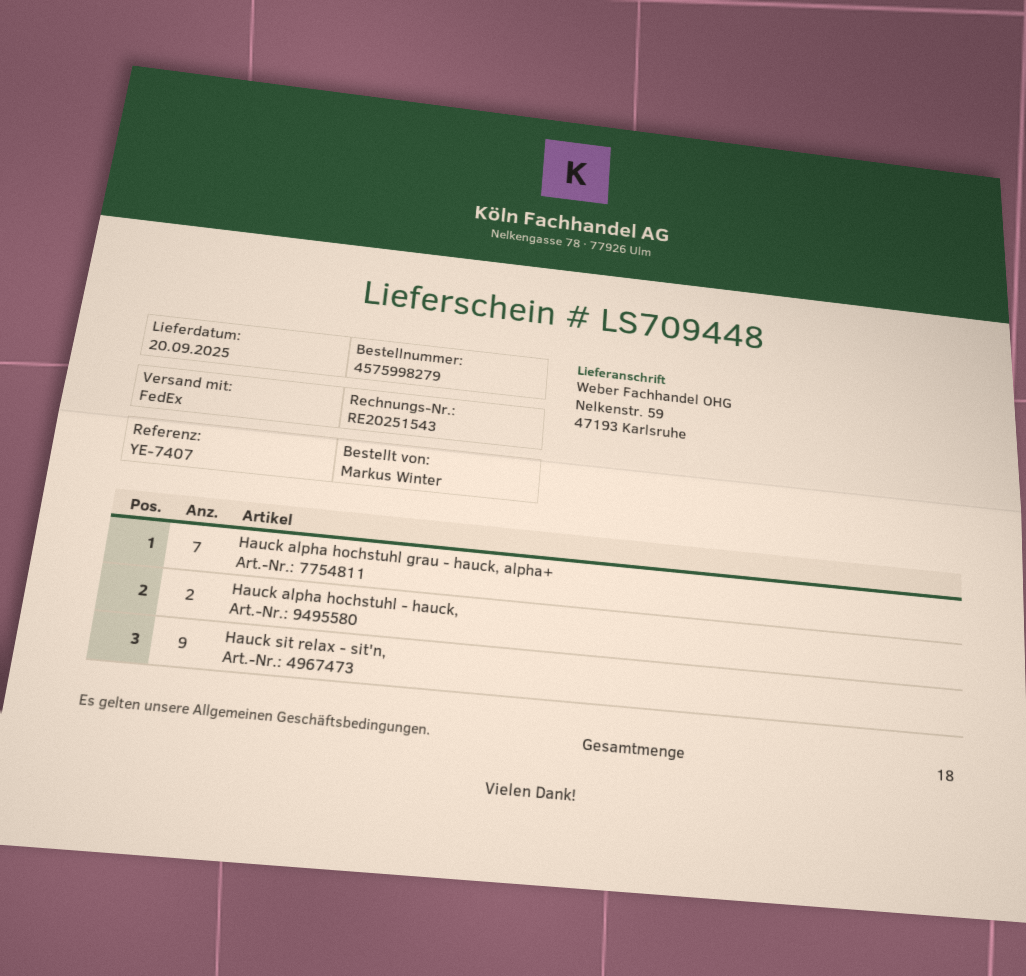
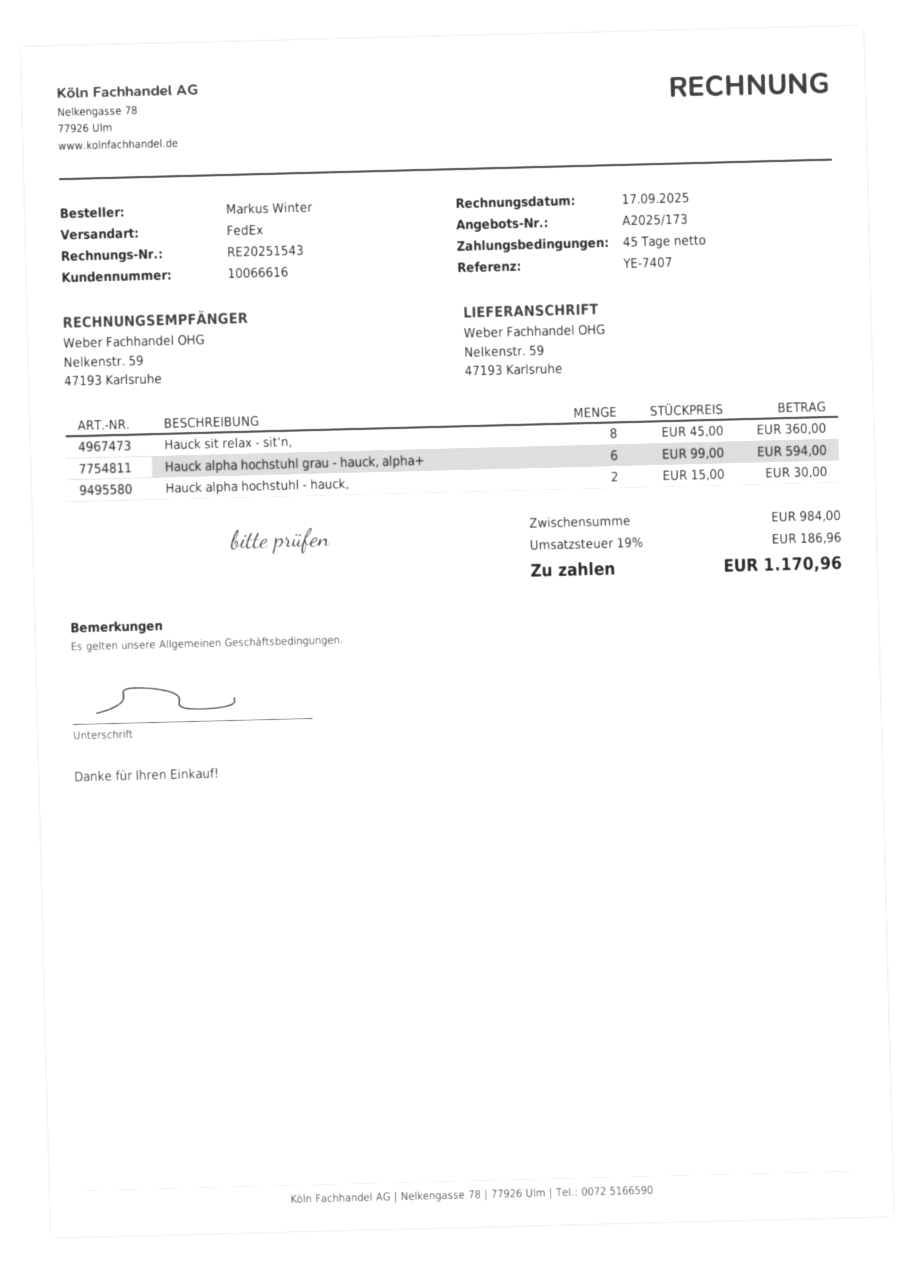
Hauck alpha hochstuhl grau - hauck, alpha+: 7 -> 6
Hauck sit relax - sit'n,: 9 -> 8

